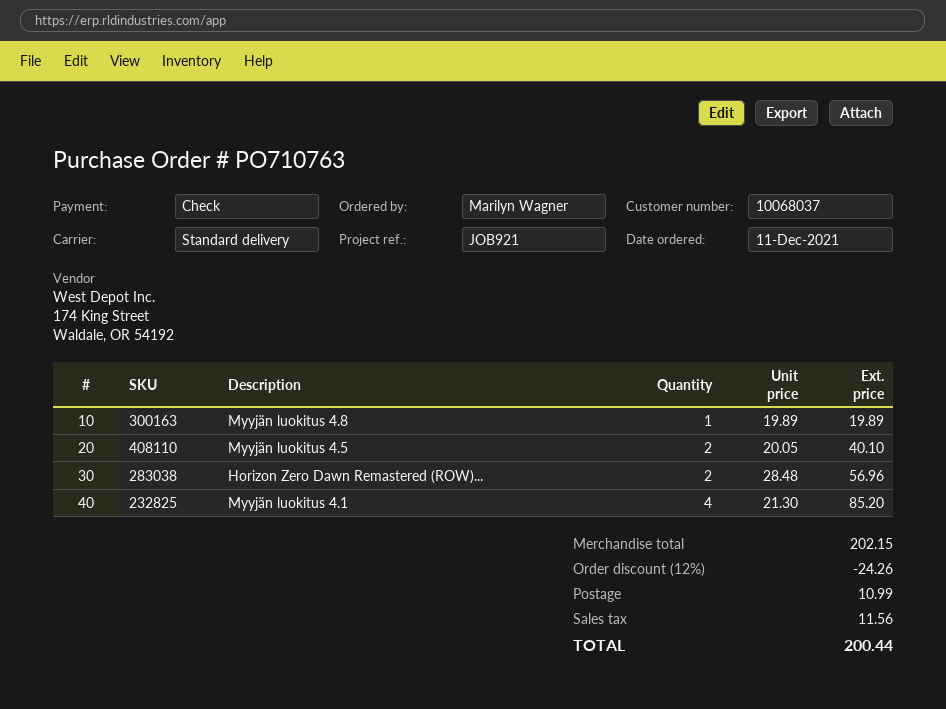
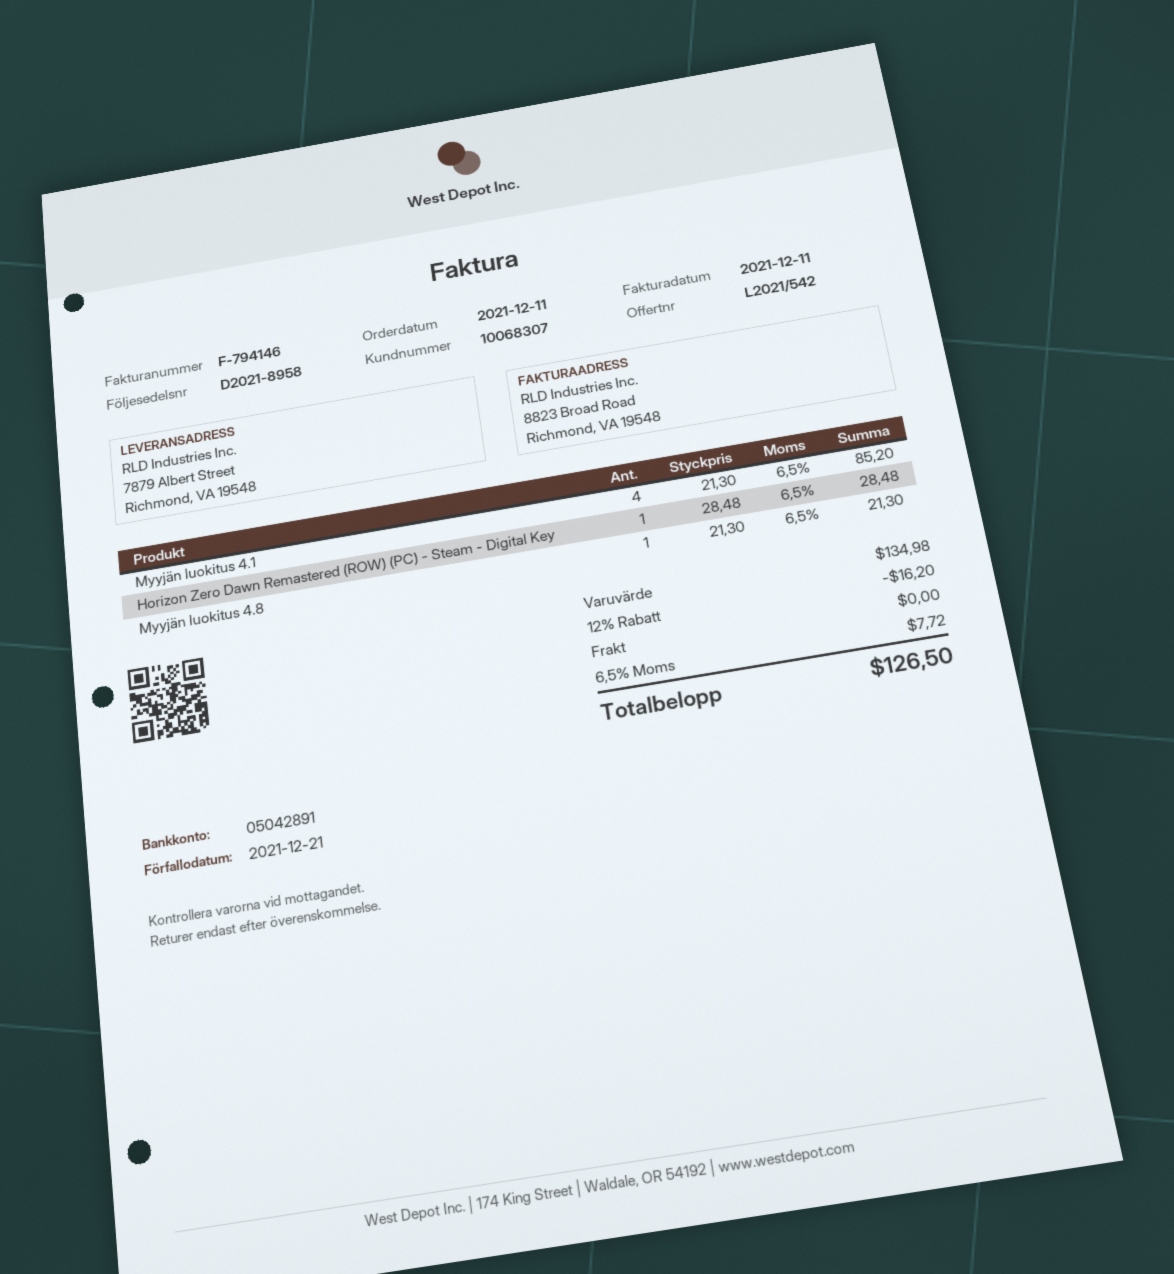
customer number: 10068037 -> 10068307
Myyjän luokitus 4.8: 1 x 19.89 = 19.89 -> 1 x 21.30 = 21.30
Myyjän luokitus 4.5: 2 x 20.05 = 40.10 -> none
Horizon Zero Dawn Remastered (ROW)...: 2 x 28.48 = 56.96 -> 1 x 28.48 = 28.48
subtotal: 202.15 -> 134.98
discount: 12% = 24.26 -> 12% = 16.20
shipping: 10.99 -> 0.00
tax: 11.56 -> 7.72
total: 200.44 -> 126.50

